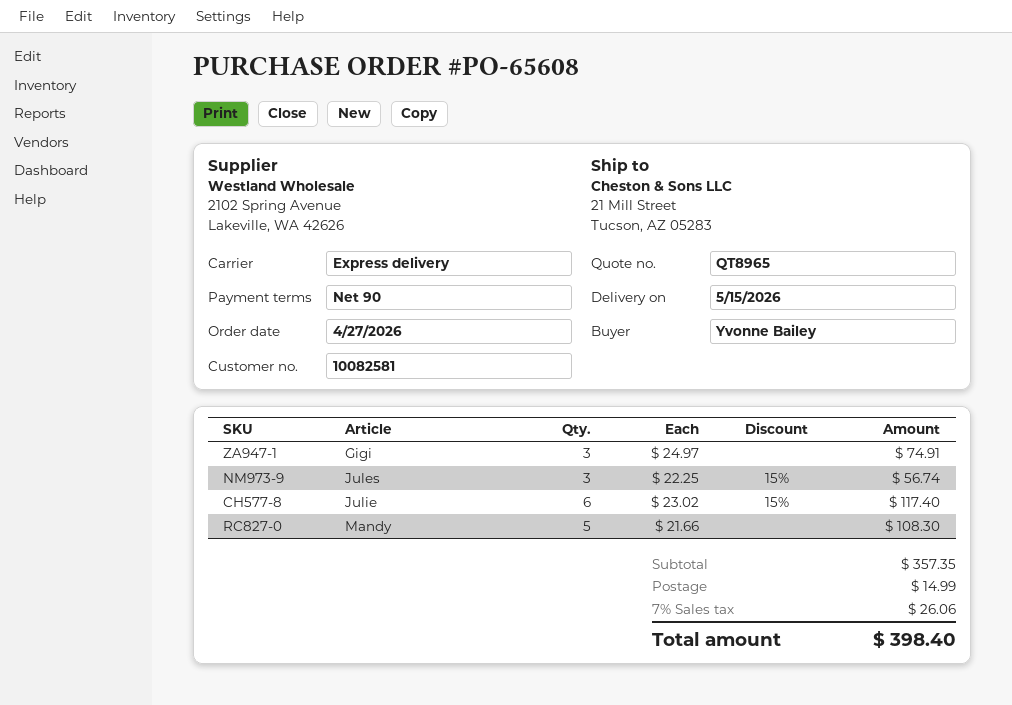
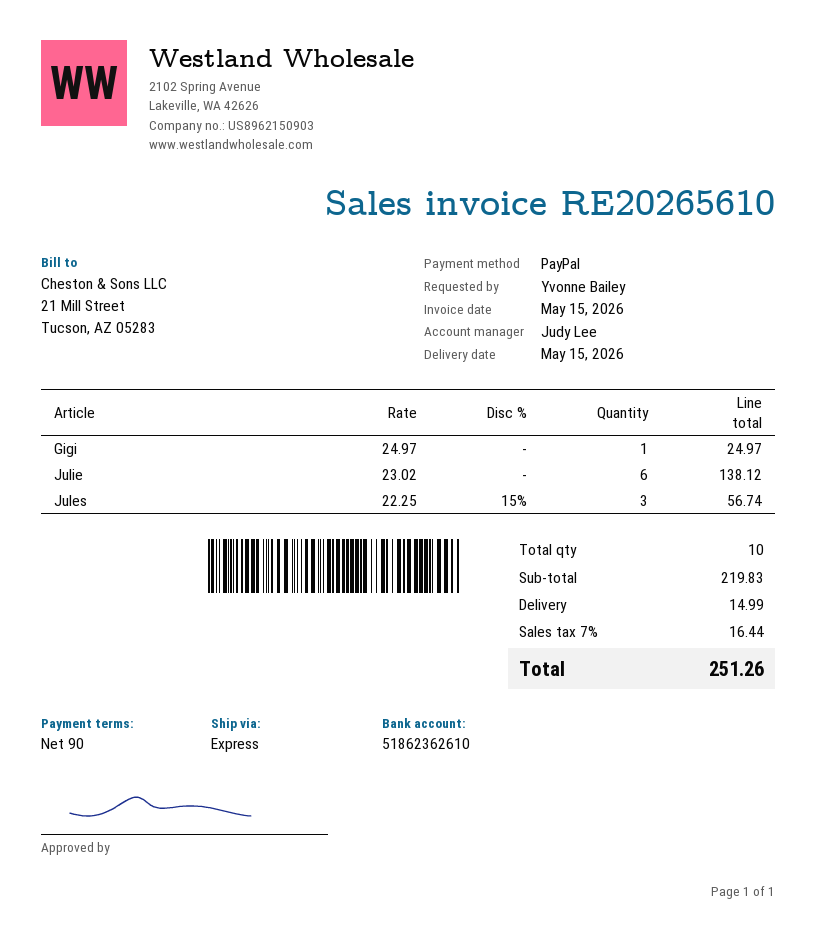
Gigi: 3 x 24.97 = 74.91 -> 1 x 24.97 = 24.97
Julie: 6 x 23.02 - 15% = 117.40 -> 6 x 23.02 = 138.12
Mandy: 5 x 21.66 = 108.30 -> none
subtotal: 357.35 -> 219.83
tax: 7% = 26.06 -> 7% = 16.44
total: 398.40 -> 251.26

